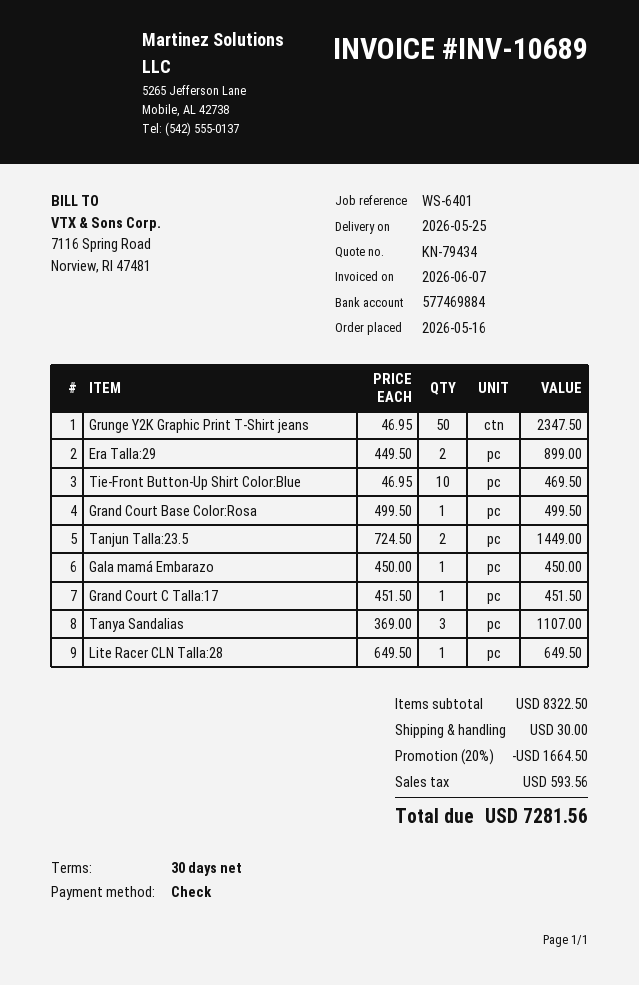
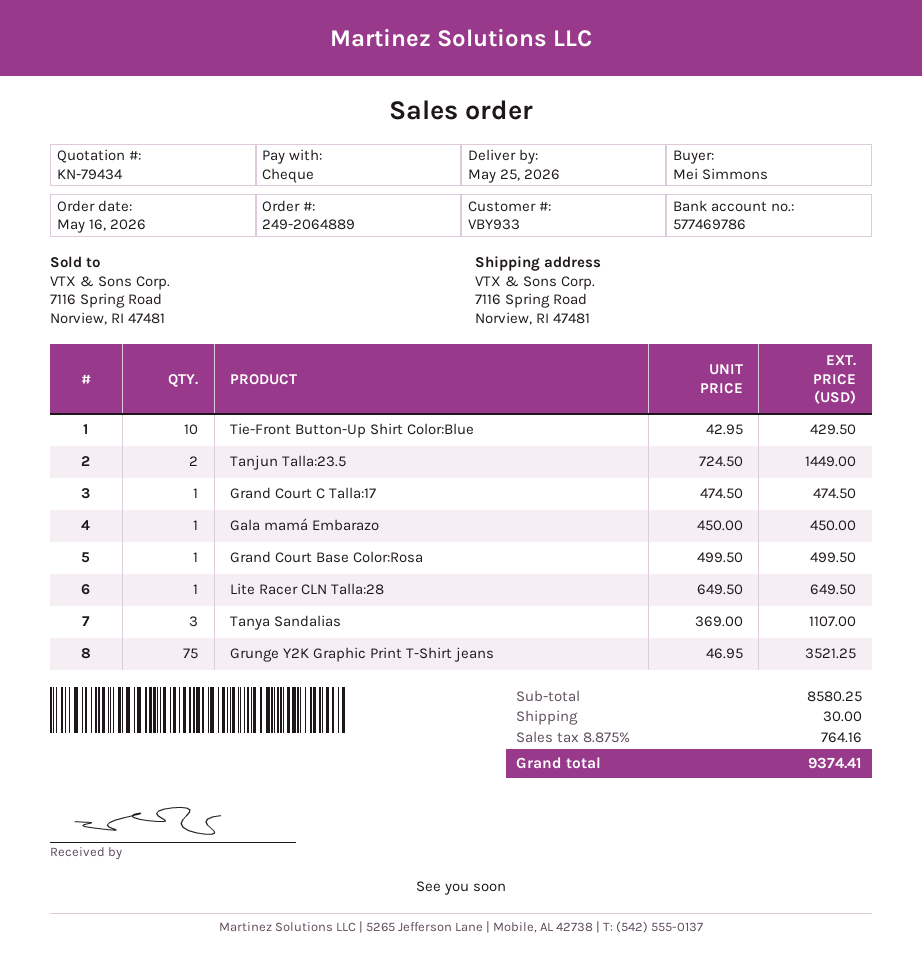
bank account: 577469884 -> 577469786
Grunge Y2K Graphic Print T-Shirt jeans: 50 x 46.95 = 2347.50 -> 75 x 46.95 = 3521.25
Era Talla:29: 2 x 449.50 = 899.00 -> none
Tie-Front Button-Up Shirt Color:Blue: 10 x 46.95 = 469.50 -> 10 x 42.95 = 429.50
Grand Court C Talla:17: 1 x 451.50 = 451.50 -> 1 x 474.50 = 474.50
subtotal: 8322.50 -> 8580.25
discount: 20% = 1664.50 -> none
tax: 593.56 -> 764.16
total: 7281.56 -> 9374.41

